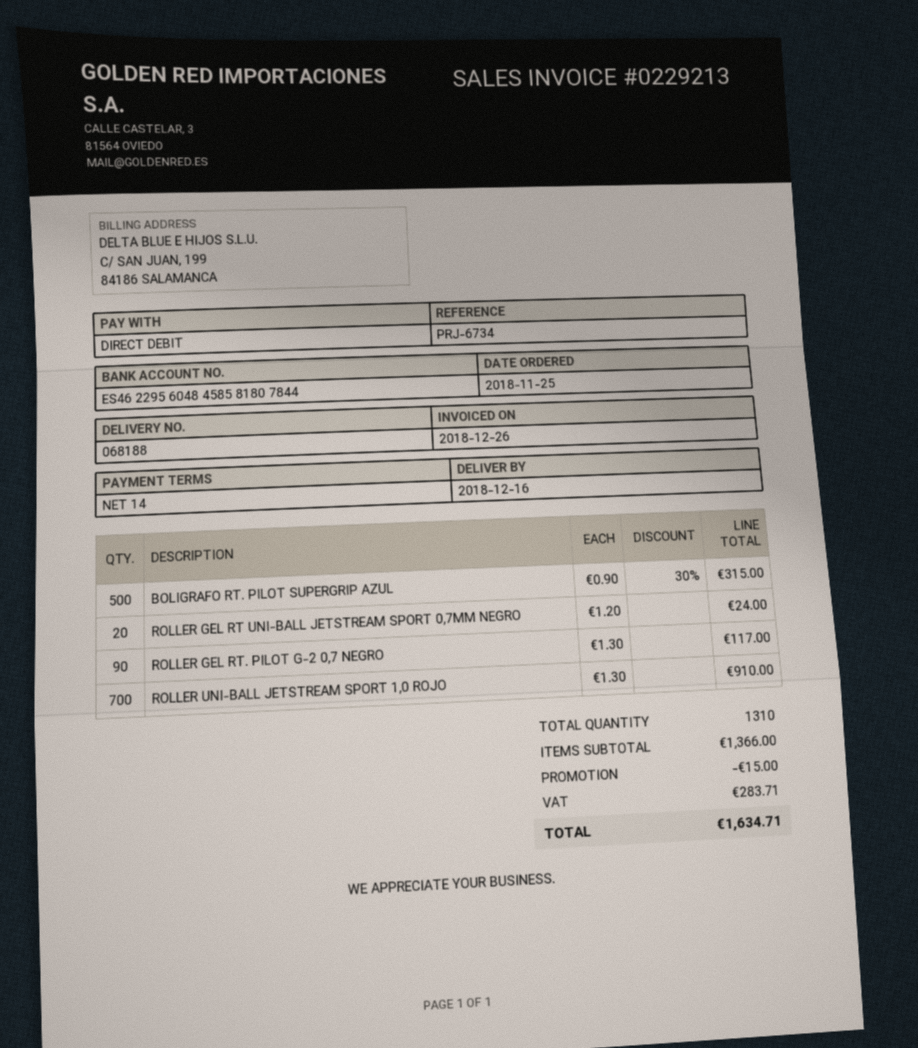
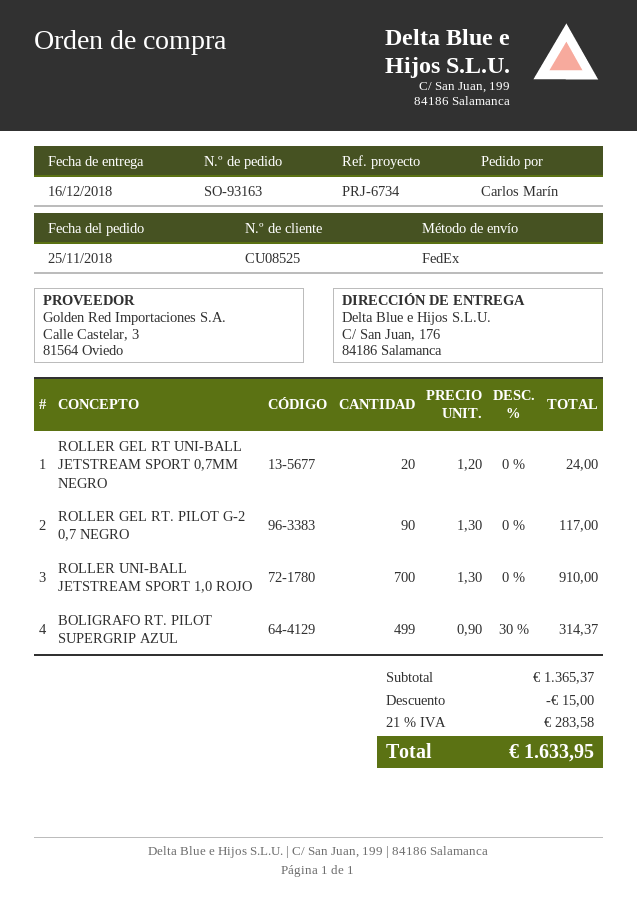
BOLIGRAFO RT. PILOT SUPERGRIP AZUL: 500 x 0.90 - 30% = 315.00 -> 499 x 0.90 - 30% = 314.37
subtotal: 1366.00 -> 1365.37
tax: 283.71 -> 283.58
total: 1634.71 -> 1633.95

